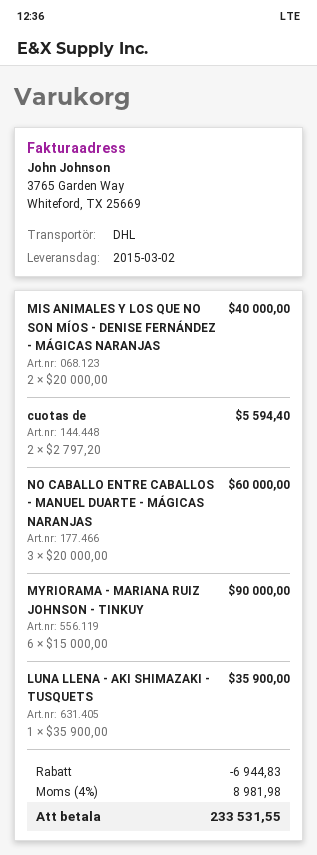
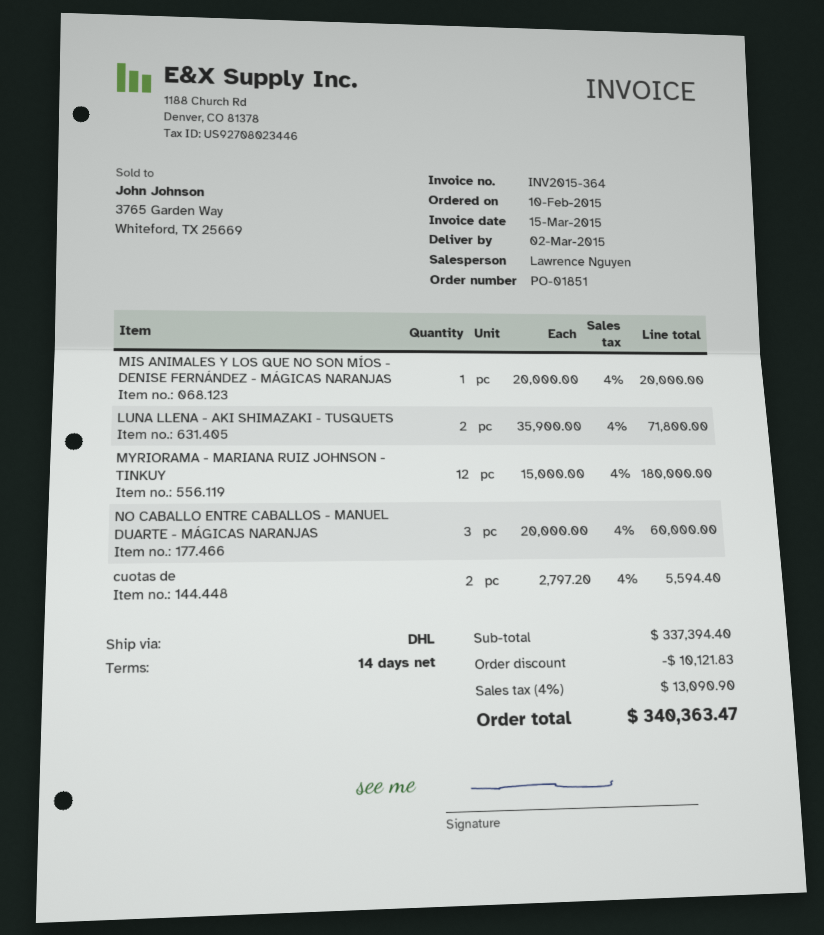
MIS ANIMALES Y LOS QUE NO SON MÍOS - DENISE FERNÁNDEZ - MÁGICAS NARANJAS: 2 x 20000.00 = 40000.00 -> 1 x 20000.00 = 20000.00
MYRIORAMA - MARIANA RUIZ JOHNSON - TINKUY: 6 x 15000.00 = 90000.00 -> 12 x 15000.00 = 180000.00
LUNA LLENA - AKI SHIMAZAKI - TUSQUETS: 1 x 35900.00 = 35900.00 -> 2 x 35900.00 = 71800.00
discount: 6944.83 -> 10121.83
tax: 4% = 8981.98 -> 4% = 13090.90
total: 233531.55 -> 340363.47

